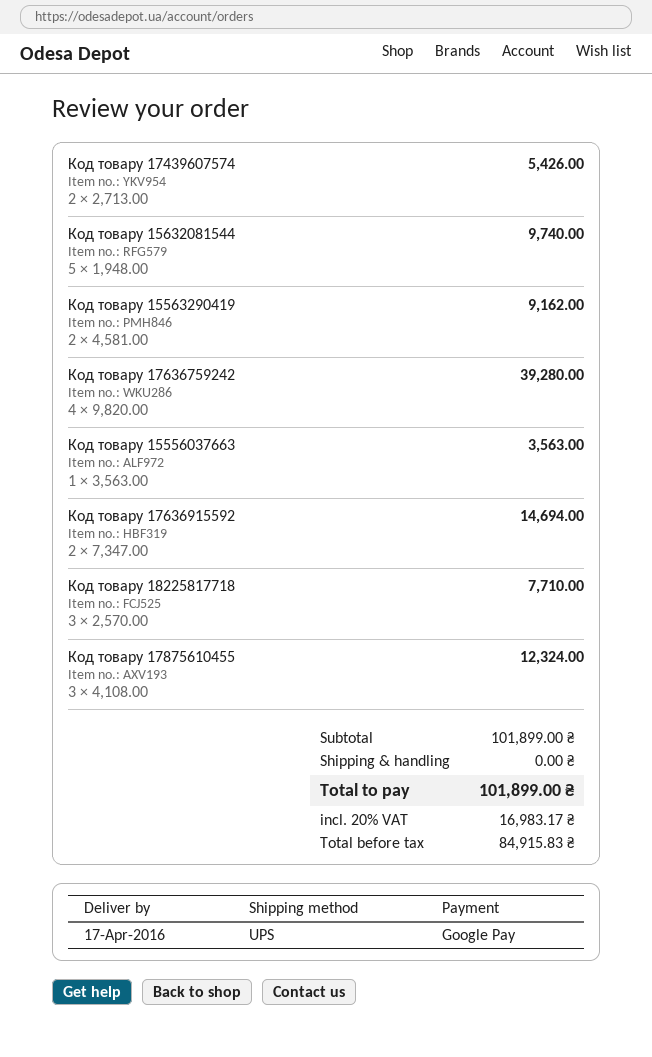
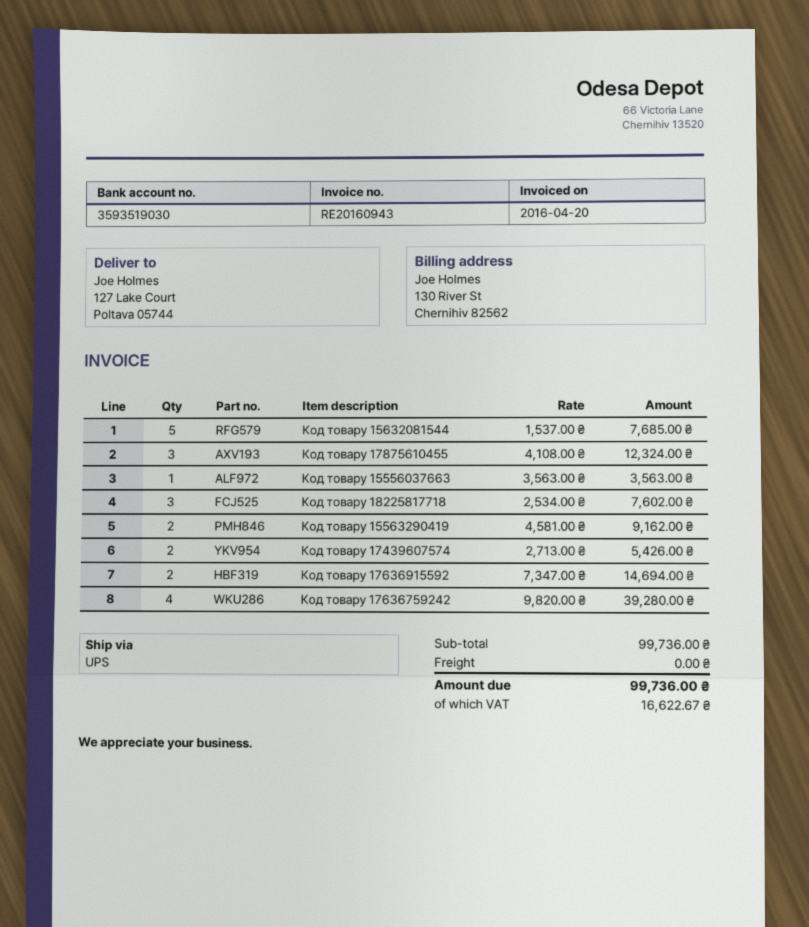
Код товару 15632081544: 5 x 1948.00 = 9740.00 -> 5 x 1537.00 = 7685.00
Код товару 18225817718: 3 x 2570.00 = 7710.00 -> 3 x 2534.00 = 7602.00
subtotal: 101899.00 -> 99736.00
tax: 16983.17 -> 16622.67
total: 101899.00 -> 99736.00

